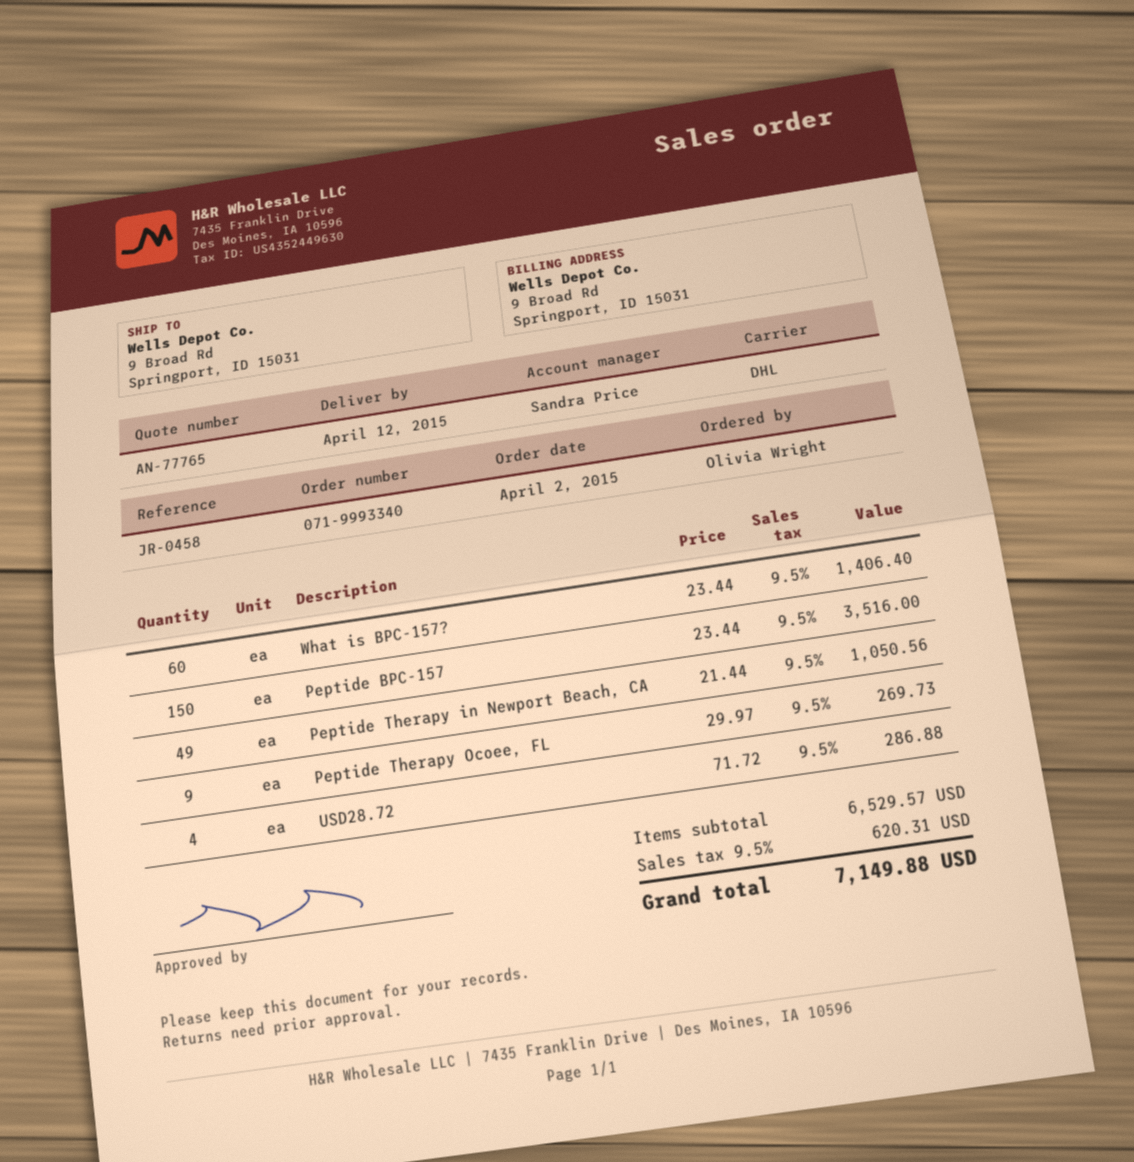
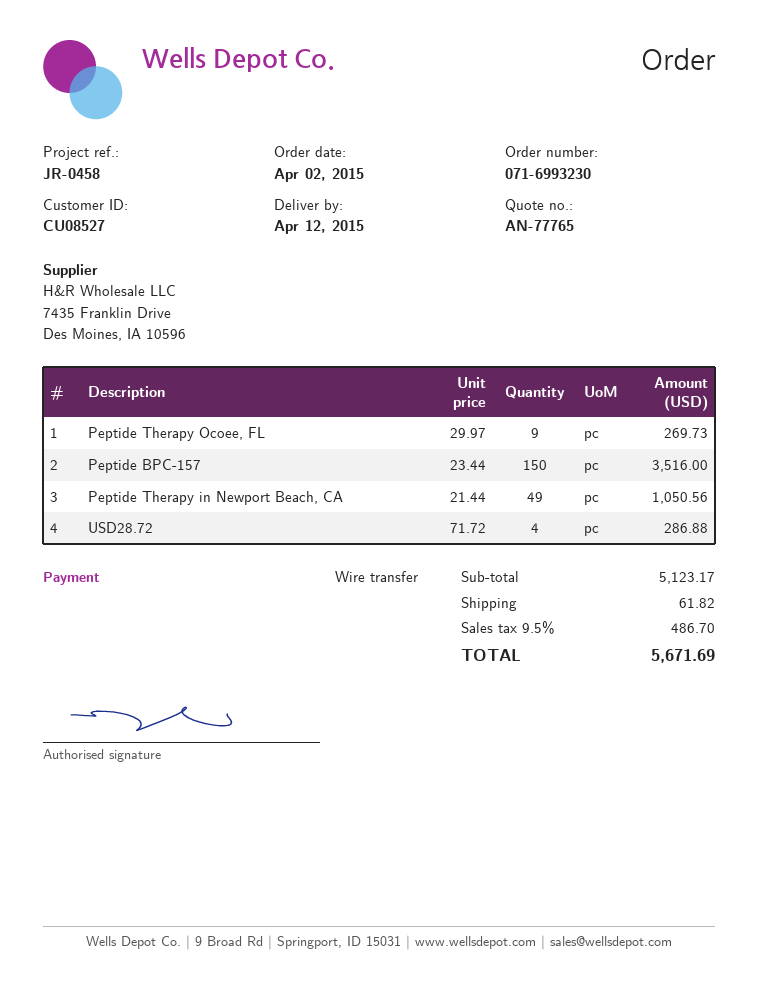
order number: 071-9993340 -> 071-6993230
What is BPC-157?: 60 x 23.44 = 1406.40 -> none
subtotal: 6529.57 -> 5123.17
shipping: none -> 61.82
tax: 9.5% = 620.31 -> 9.5% = 486.70
total: 7149.88 -> 5671.69

